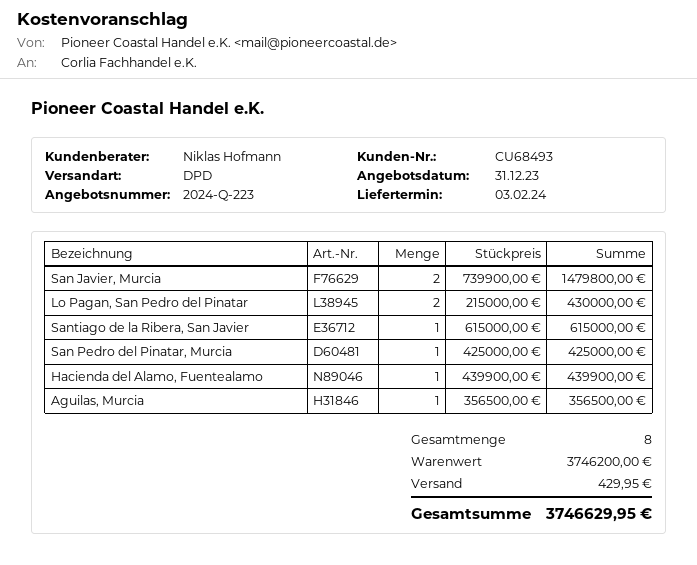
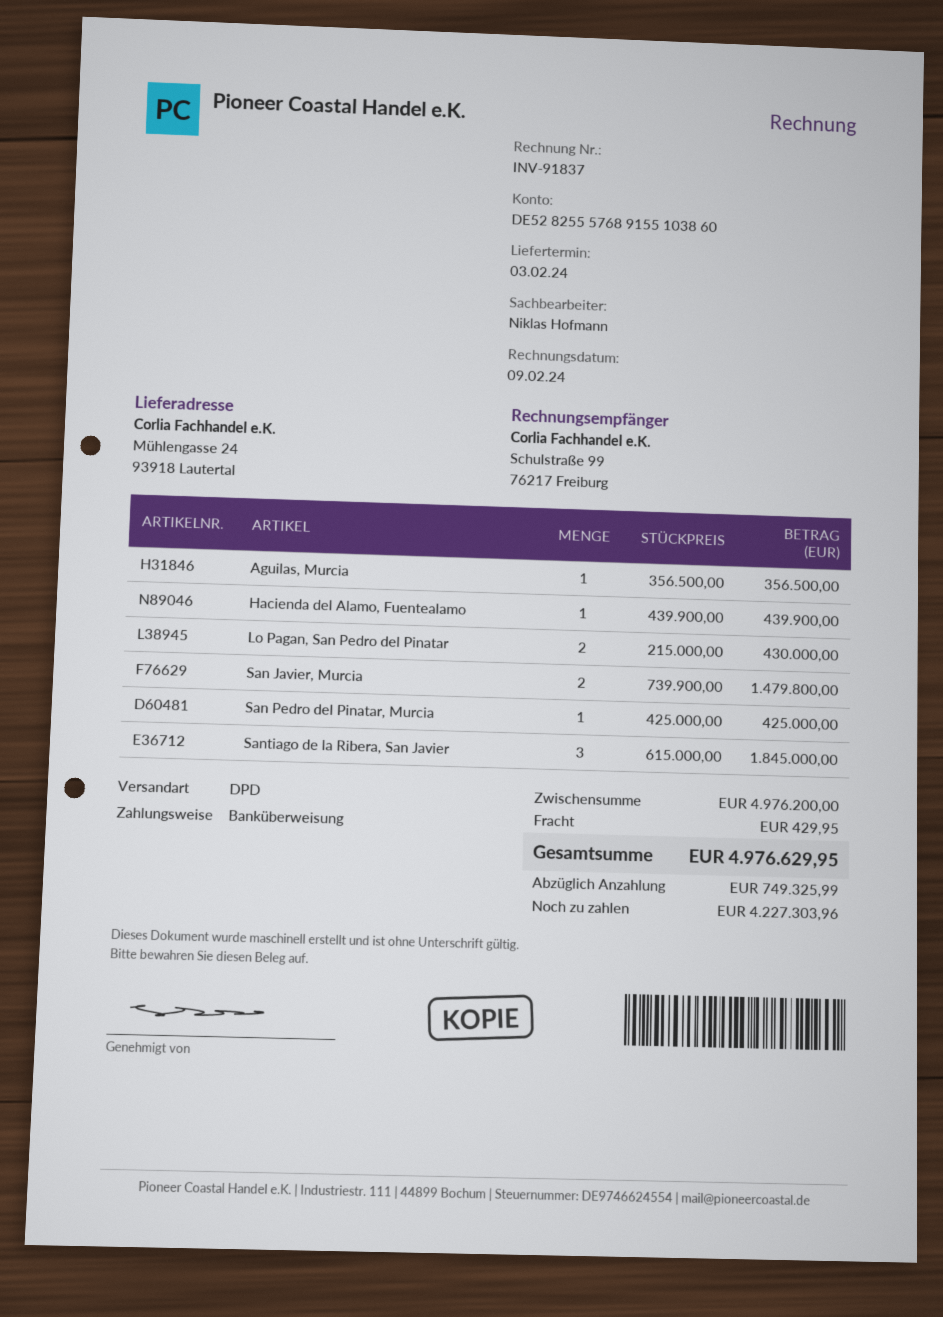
Santiago de la Ribera, San Javier: 1 x 615000.00 = 615000.00 -> 3 x 615000.00 = 1845000.00
subtotal: 3746200.00 -> 4976200.00
total: 3746629.95 -> 4976629.95

